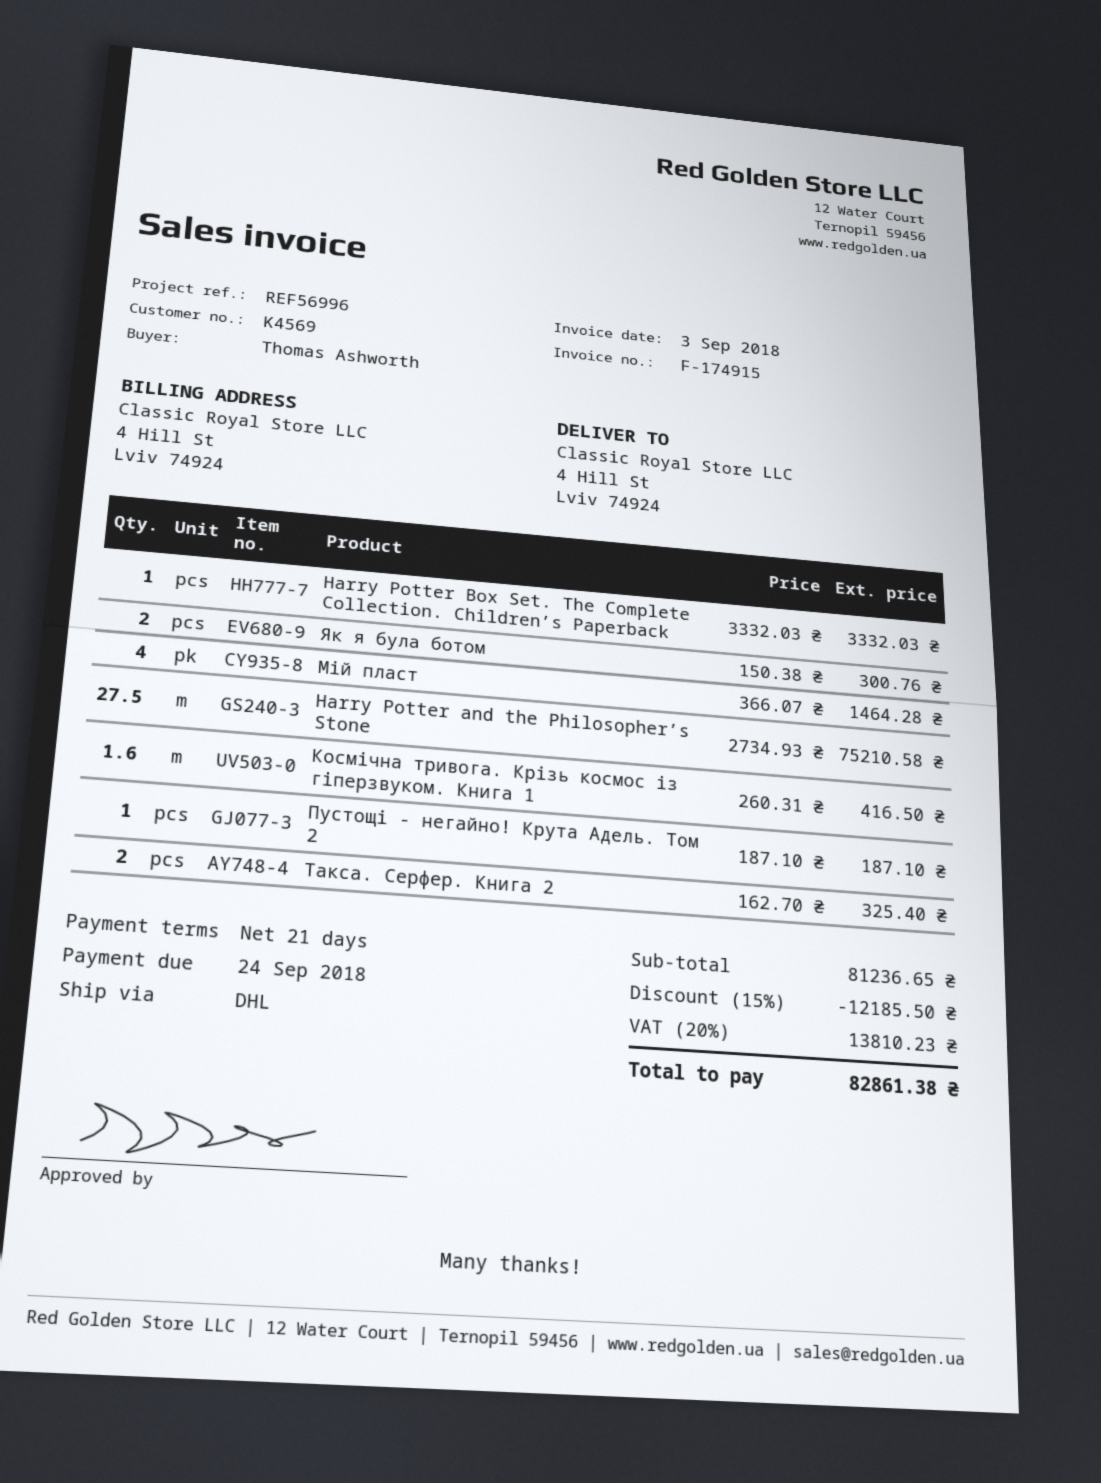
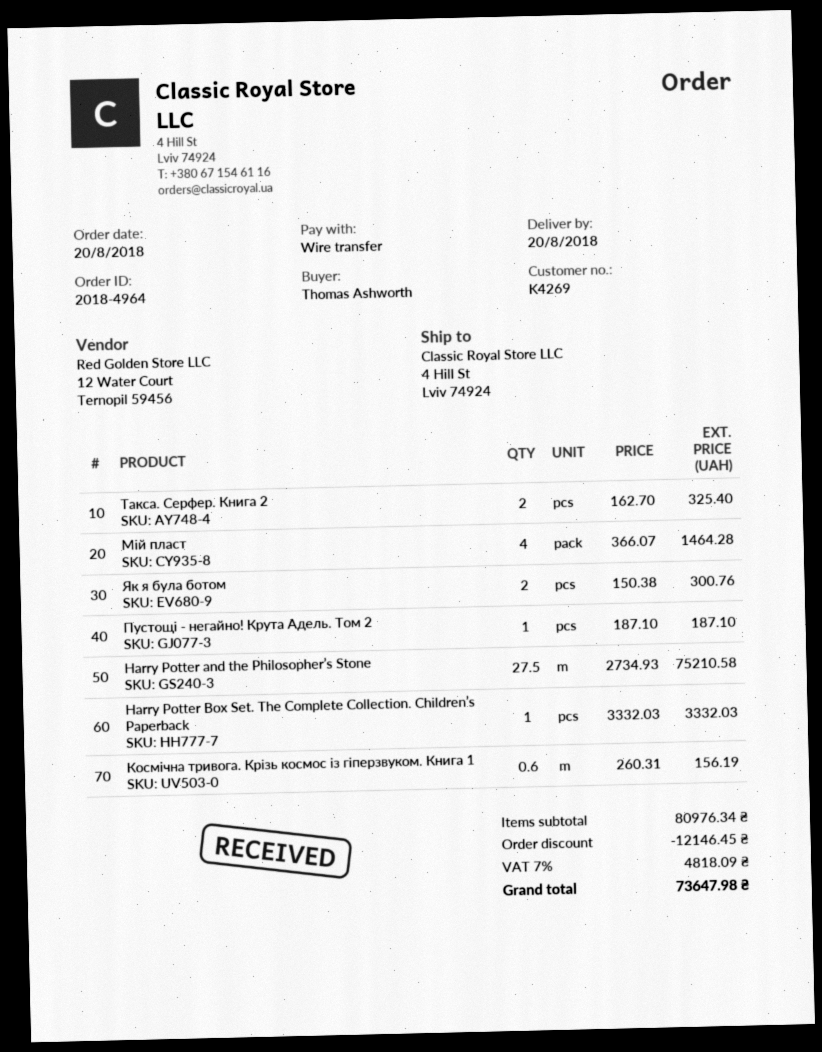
customer number: K4569 -> K4269
Космічна тривога. Крізь космос із гіперзвуком. Книга 1: 1.6 x 260.31 = 416.50 -> 0.6 x 260.31 = 156.19
subtotal: 81236.65 -> 80976.34
discount: 12185.50 -> 12146.45
tax: 20% = 13810.23 -> 7% = 4818.09
total: 82861.38 -> 73647.98

